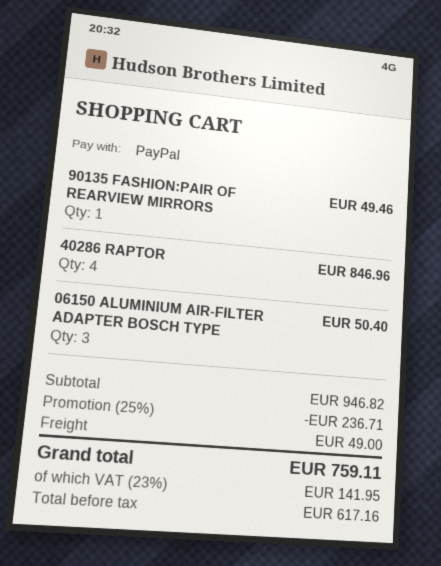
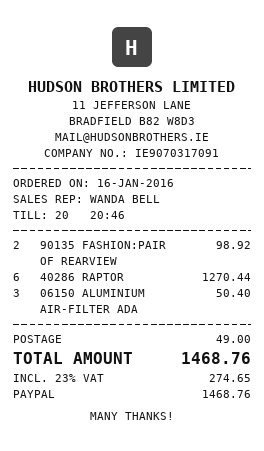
90135 FASHION:PAIR OF REARVIEW MIRRORS: 1 for 49.46 -> 2 for 98.92
40286 RAPTOR: 4 for 846.96 -> 6 for 1270.44
discount: 25% = 236.71 -> none
tax: 23% = 141.95 -> 23% = 274.65
total: 759.11 -> 1468.76

